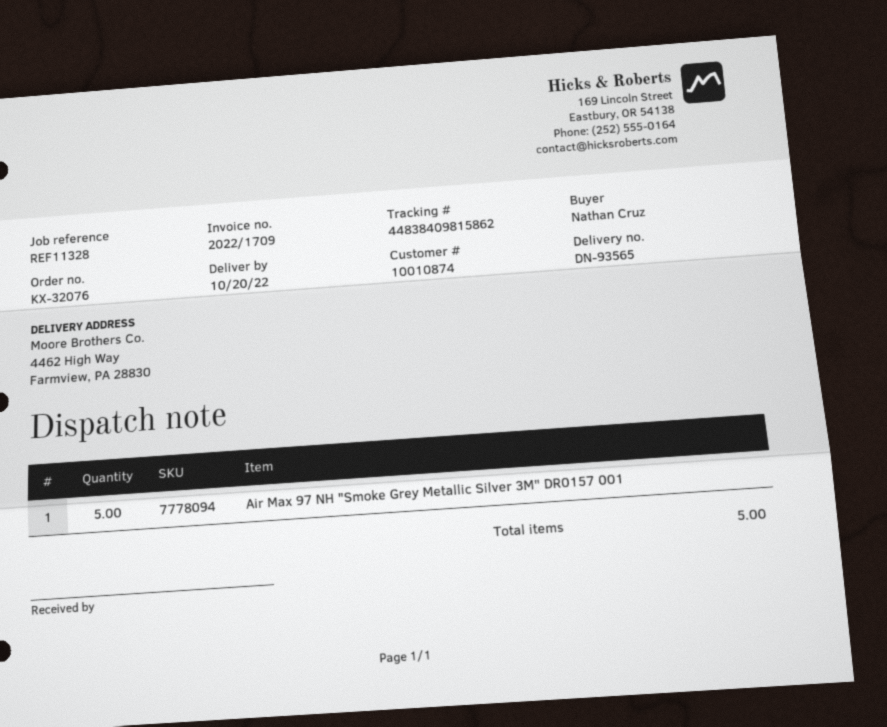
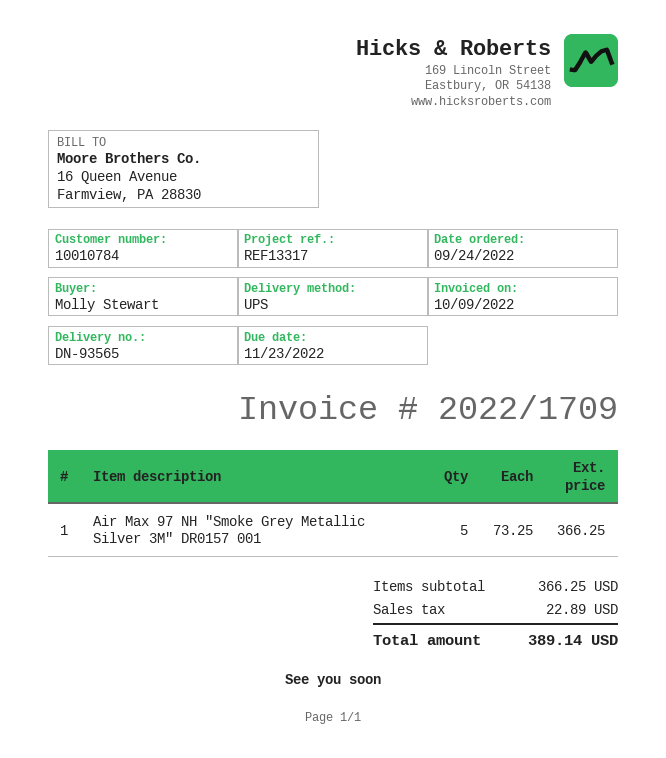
customer number: 10010874 -> 10010784
reference: REF11328 -> REF13317
ordered by: Nathan Cruz -> Molly Stewart

